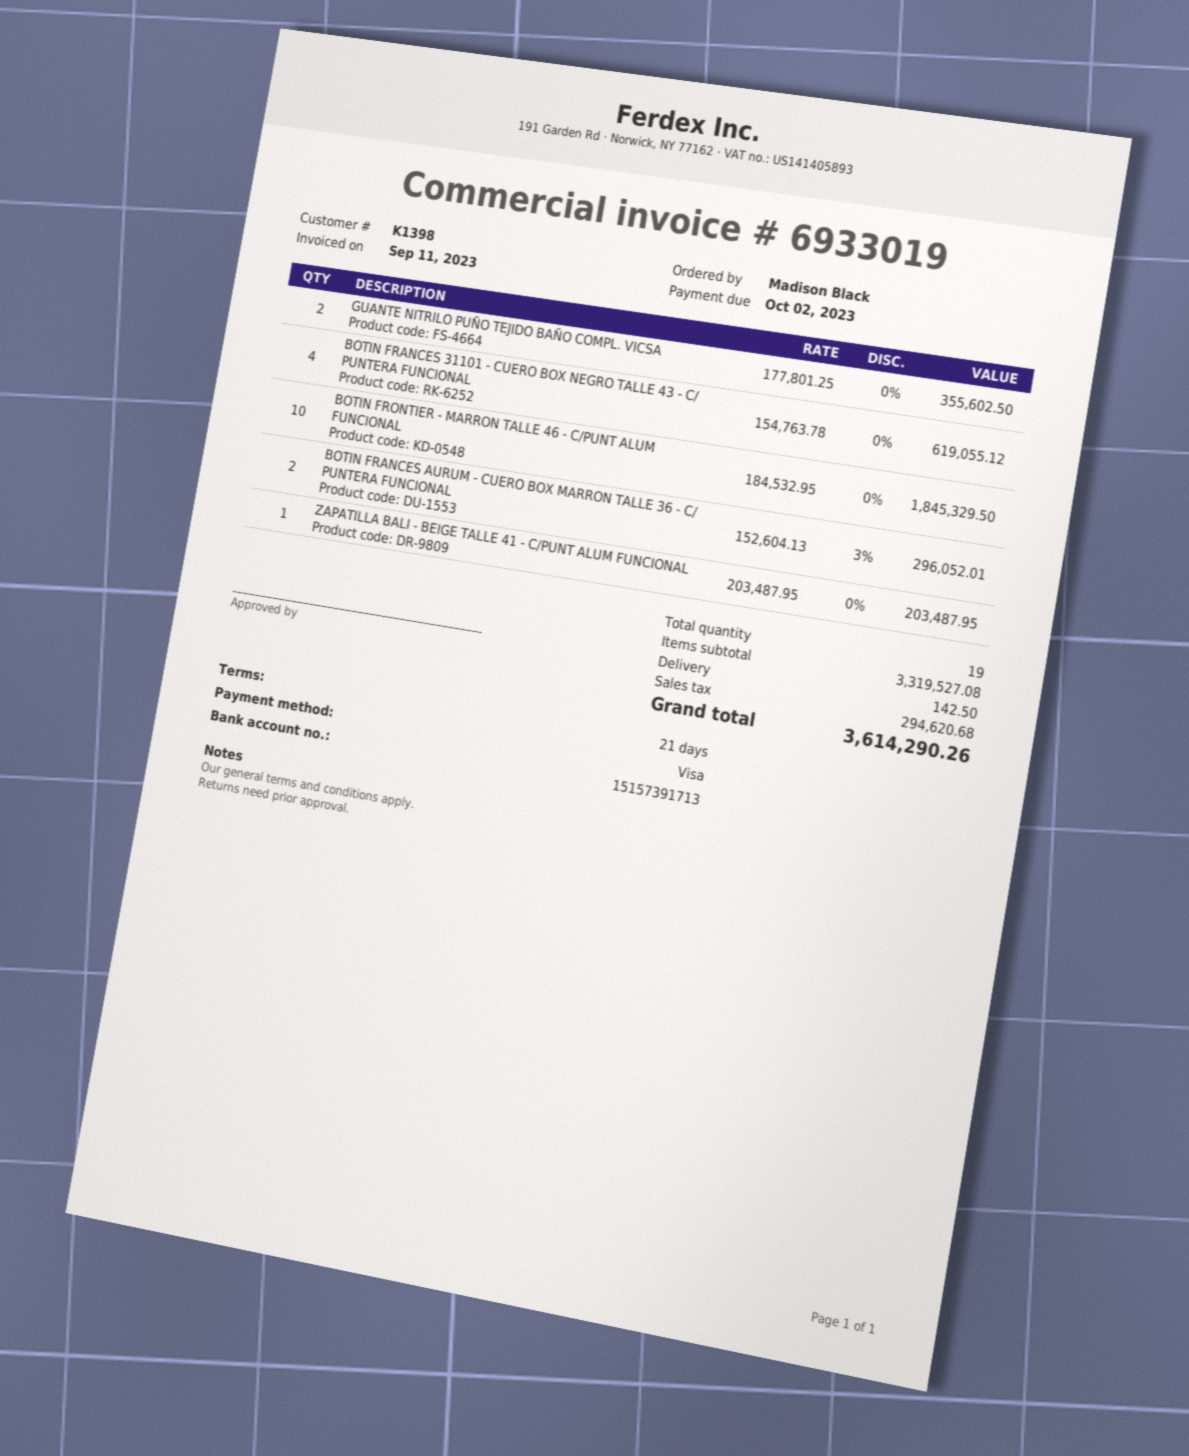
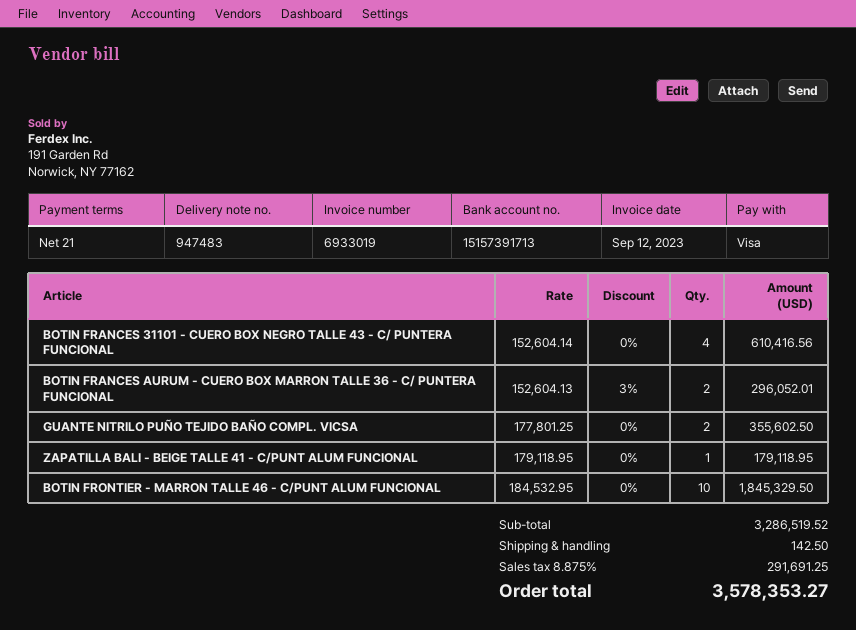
invoice date: 2023-09-11 -> 2023-09-12
BOTIN FRANCES 31101 - CUERO BOX NEGRO TALLE 43 - C/ PUNTERA FUNCIONAL: 4 x 154763.78 = 619055.12 -> 4 x 152604.14 = 610416.56
ZAPATILLA BALI - BEIGE TALLE 41 - C/PUNT ALUM FUNCIONAL: 1 x 203487.95 = 203487.95 -> 1 x 179118.95 = 179118.95
subtotal: 3319527.08 -> 3286519.52
tax: 294620.68 -> 291691.25
total: 3614290.26 -> 3578353.27

